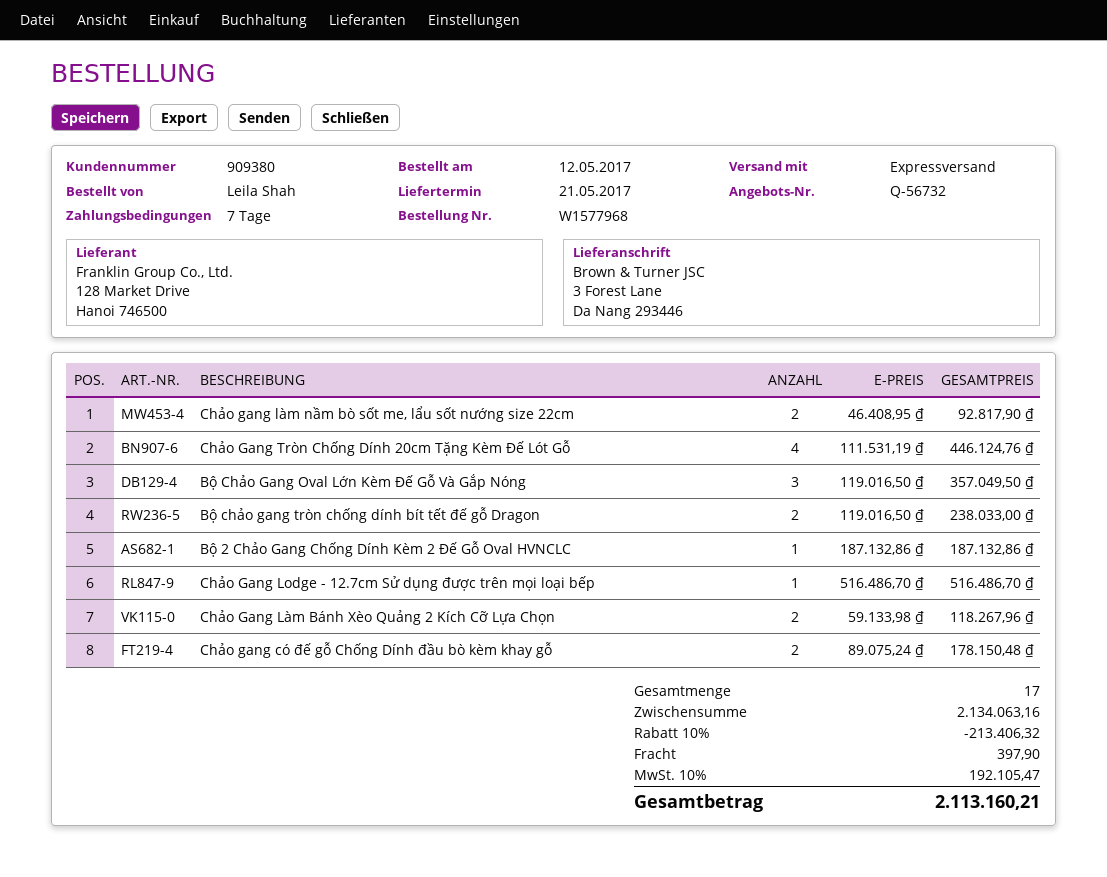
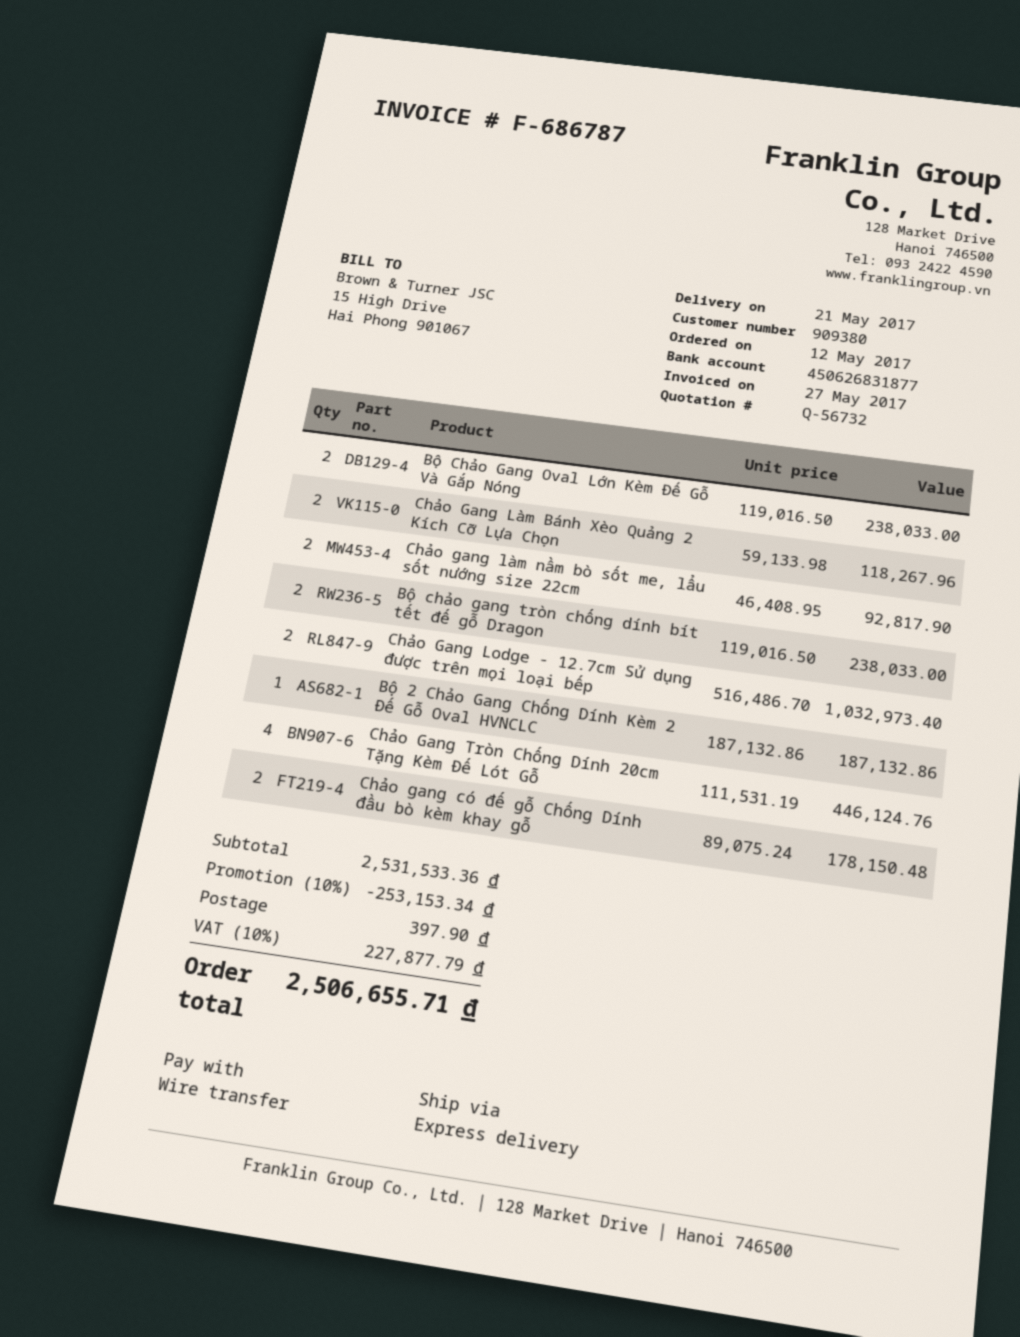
Bộ Chảo Gang Oval Lớn Kèm Đế Gỗ Và Gắp Nóng: 3 x 119016.50 = 357049.50 -> 2 x 119016.50 = 238033.00
Chảo Gang Lodge - 12.7cm Sử dụng được trên mọi loại bếp: 1 x 516486.70 = 516486.70 -> 2 x 516486.70 = 1032973.40
subtotal: 2134063.16 -> 2531533.36
discount: 10% = 213406.32 -> 10% = 253153.34
tax: 10% = 192105.47 -> 10% = 227877.79
total: 2113160.21 -> 2506655.71

